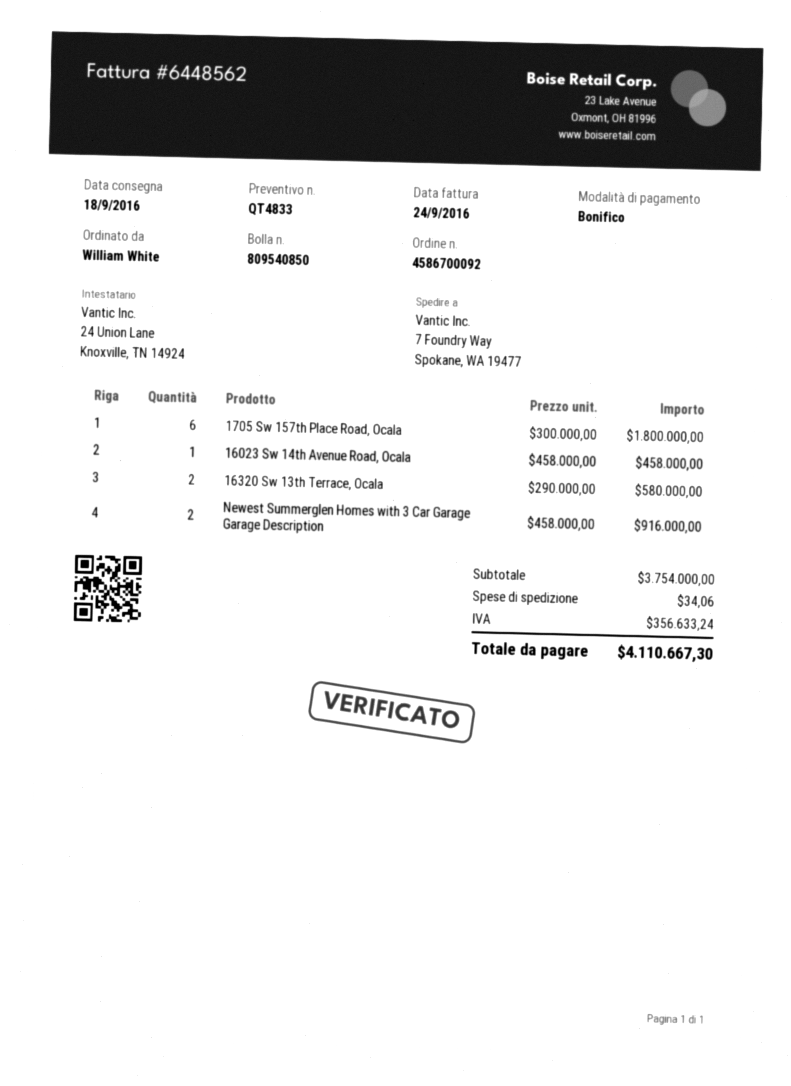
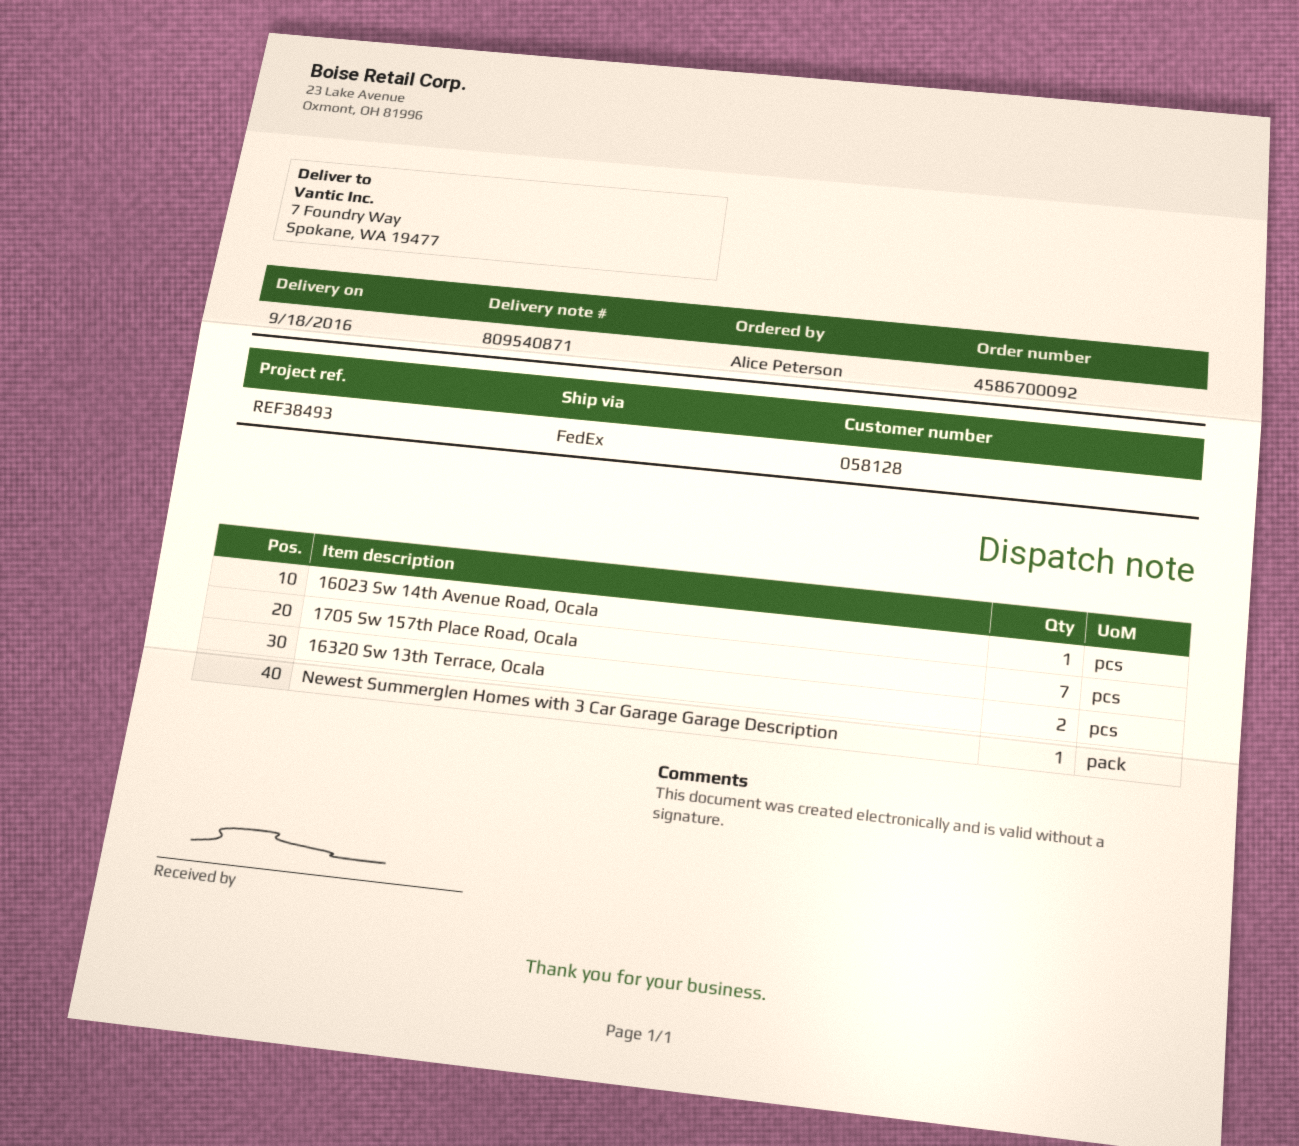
delivery note number: 809540850 -> 809540871
ordered by: William White -> Alice Peterson
1705 Sw 157th Place Road, Ocala: 6 -> 7
Newest Summerglen Homes with 3 Car Garage Garage Description: 2 -> 1

